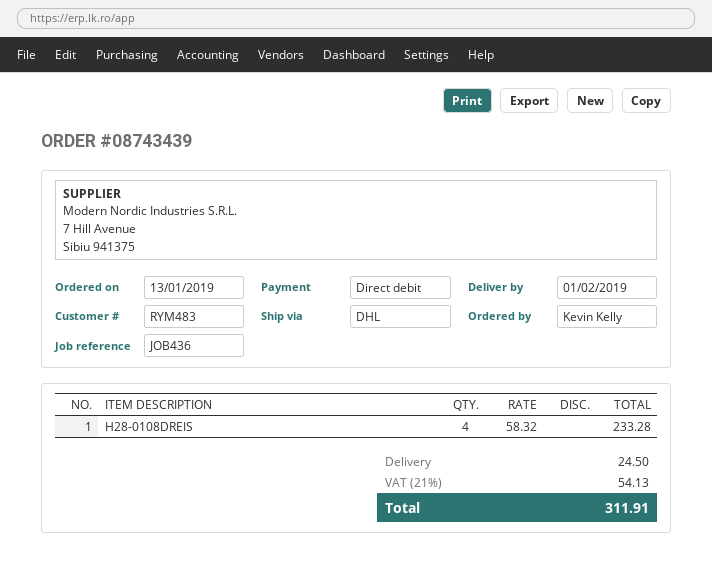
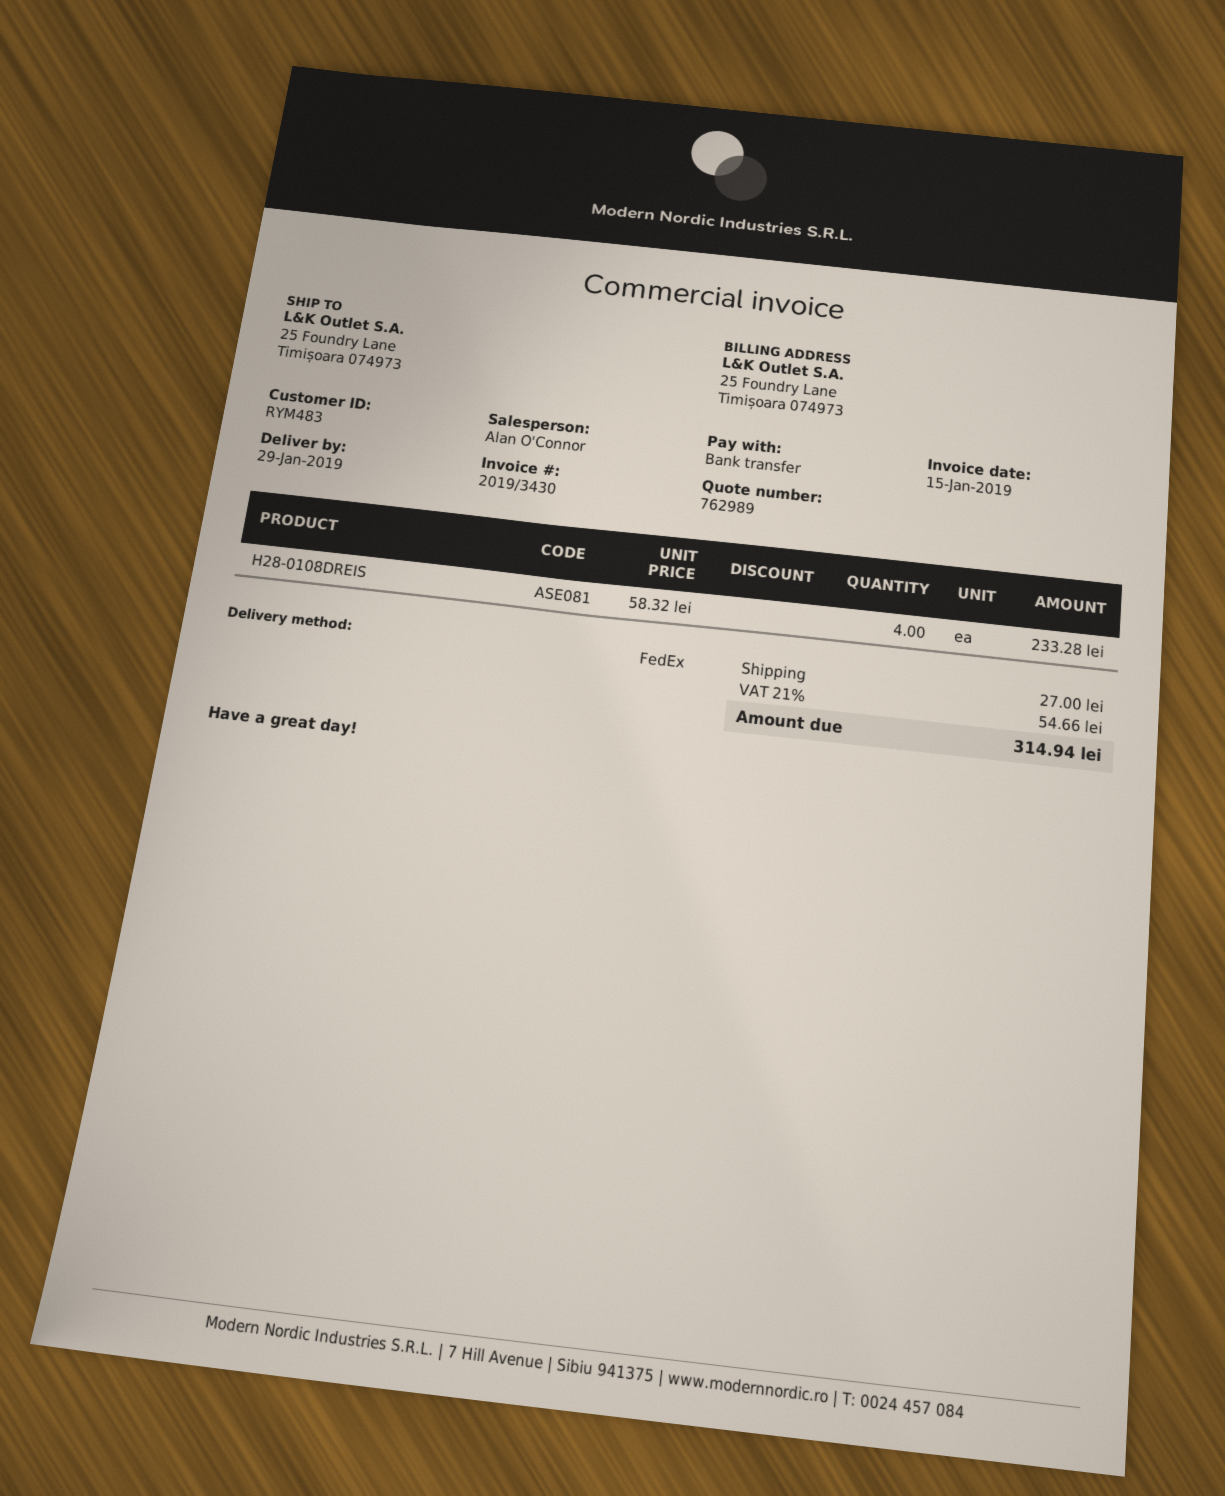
delivery date: 2019-02-01 -> 2019-01-29
payment method: direct debit -> bank transfer
shipping method: DHL -> FedEx
shipping: 24.50 -> 27.00
tax: 21% = 54.13 -> 21% = 54.66
total: 311.91 -> 314.94

